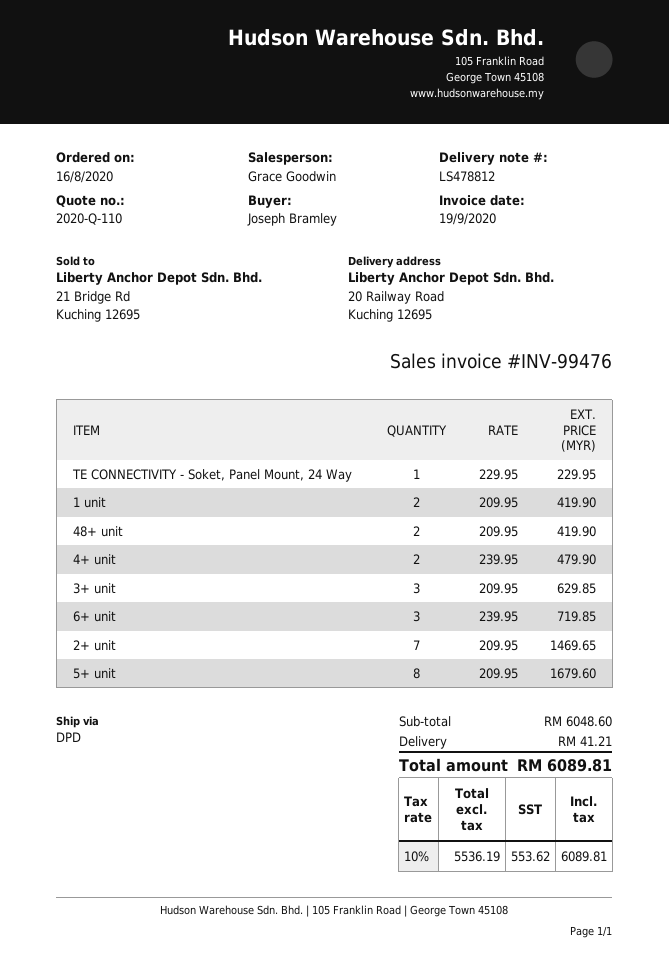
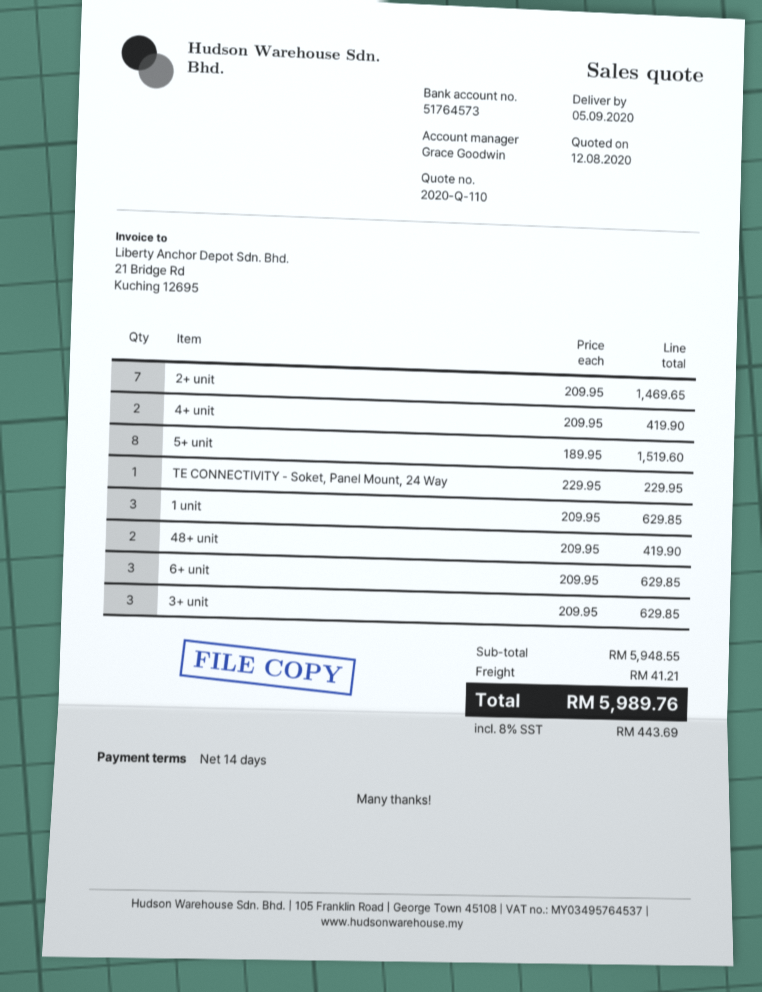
1 unit: 2 x 209.95 = 419.90 -> 3 x 209.95 = 629.85
4+ unit: 2 x 239.95 = 479.90 -> 2 x 209.95 = 419.90
6+ unit: 3 x 239.95 = 719.85 -> 3 x 209.95 = 629.85
5+ unit: 8 x 209.95 = 1679.60 -> 8 x 189.95 = 1519.60
subtotal: 6048.60 -> 5948.55
tax: 10% = 553.62 -> 8% = 443.69
total: 6089.81 -> 5989.76

